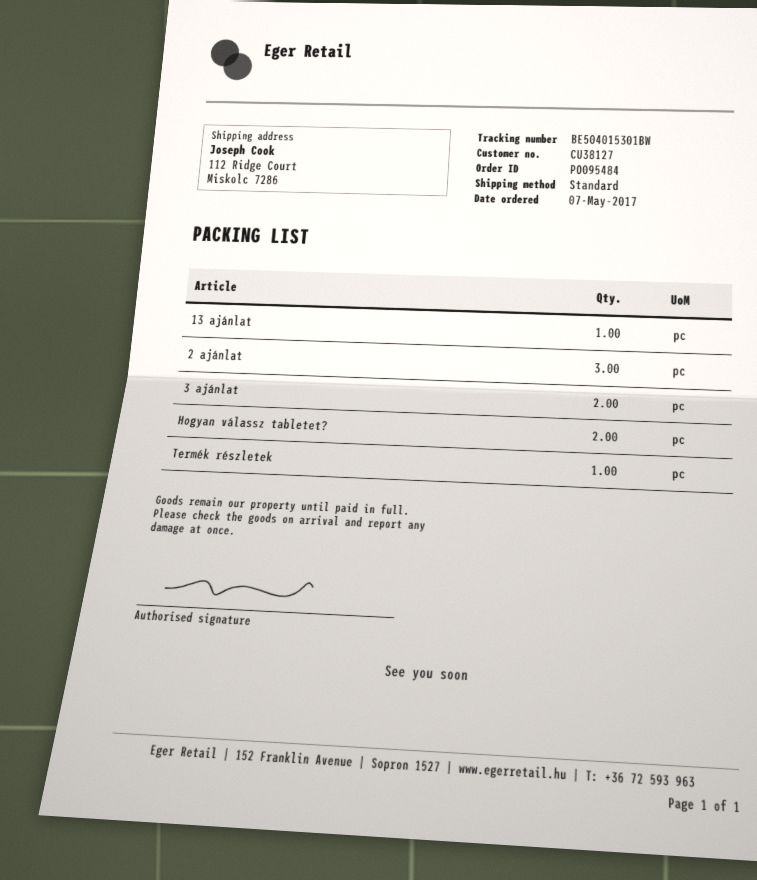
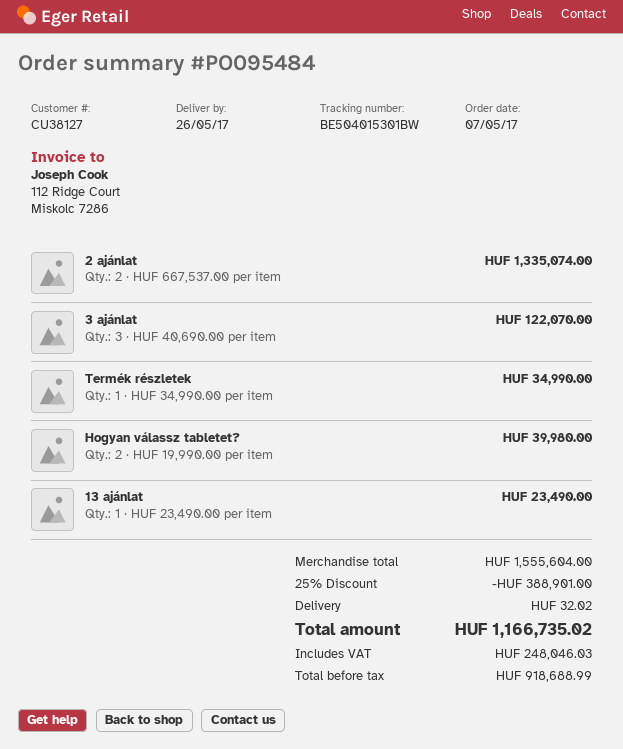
2 ajánlat: 3 -> 2
3 ajánlat: 2 -> 3

